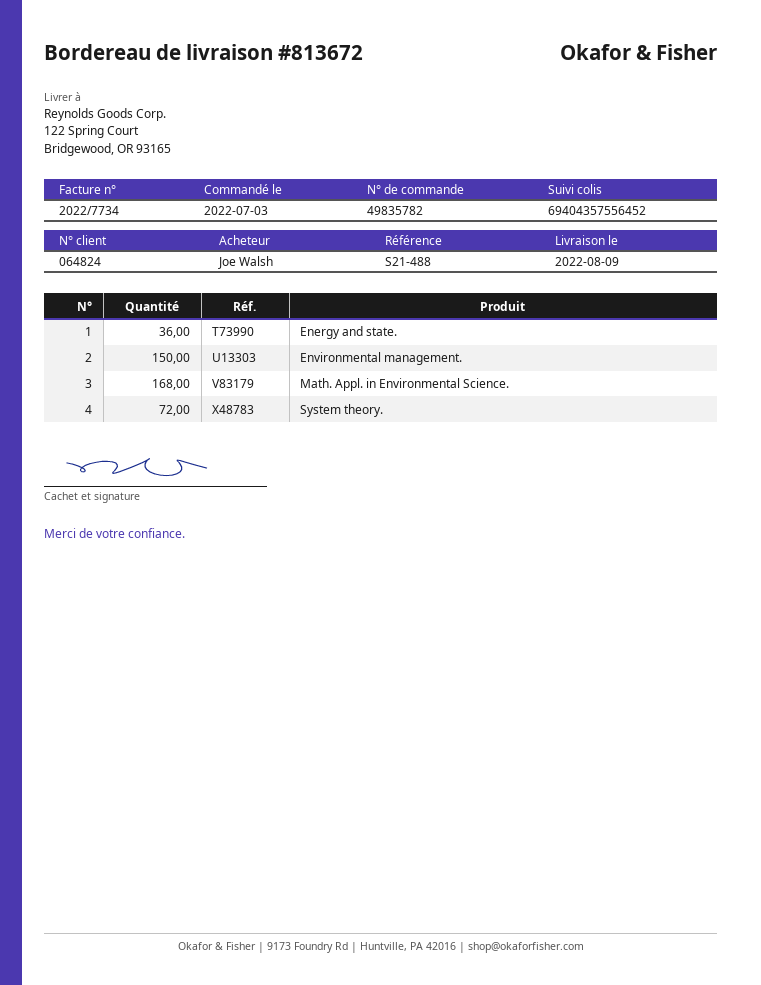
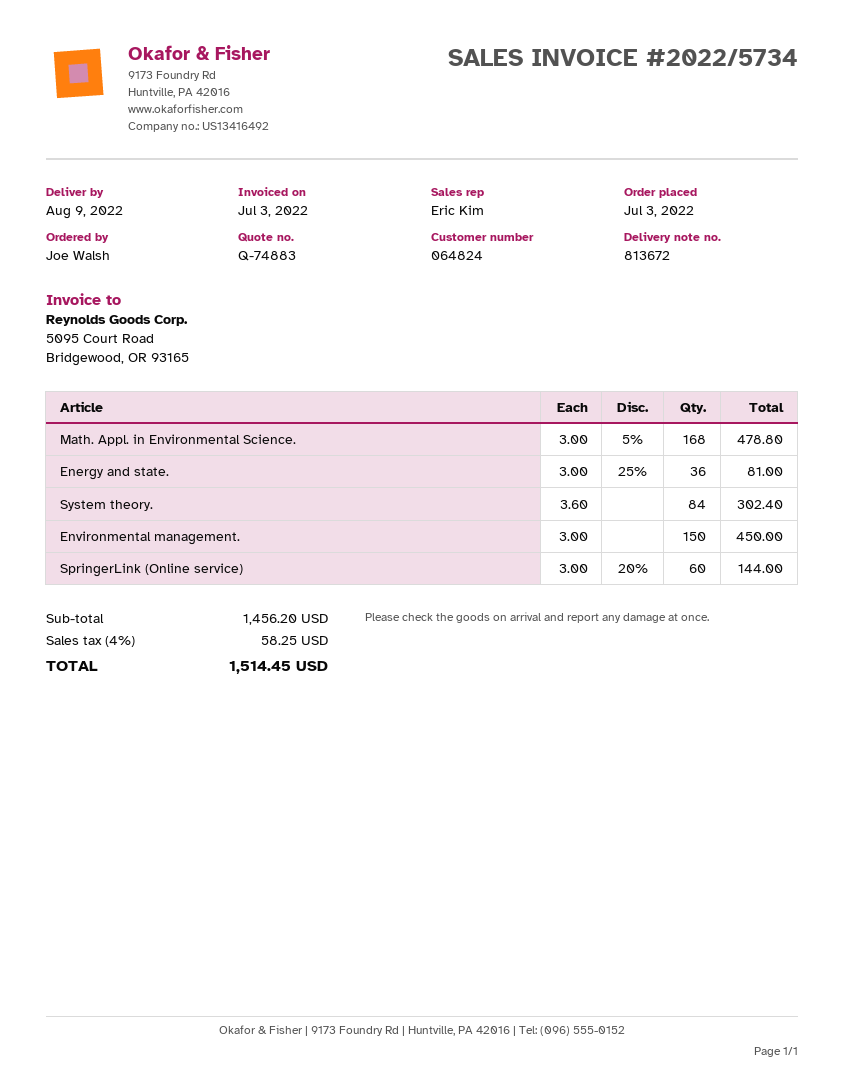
invoice number: 2022/7734 -> 2022/5734
System theory.: 72 -> 84
SpringerLink (Online service): none -> 60

